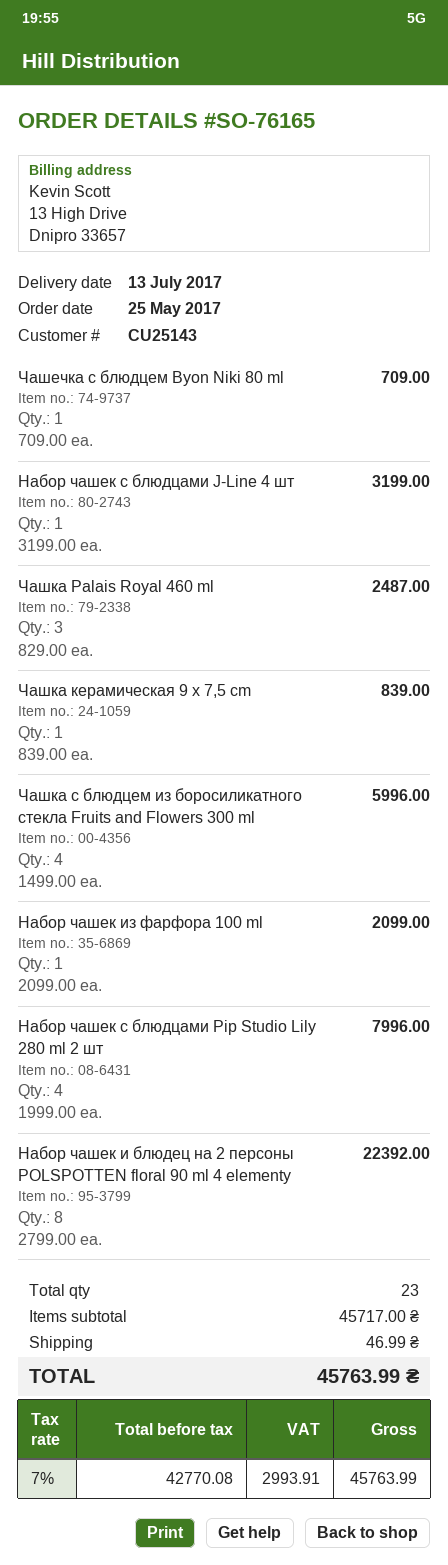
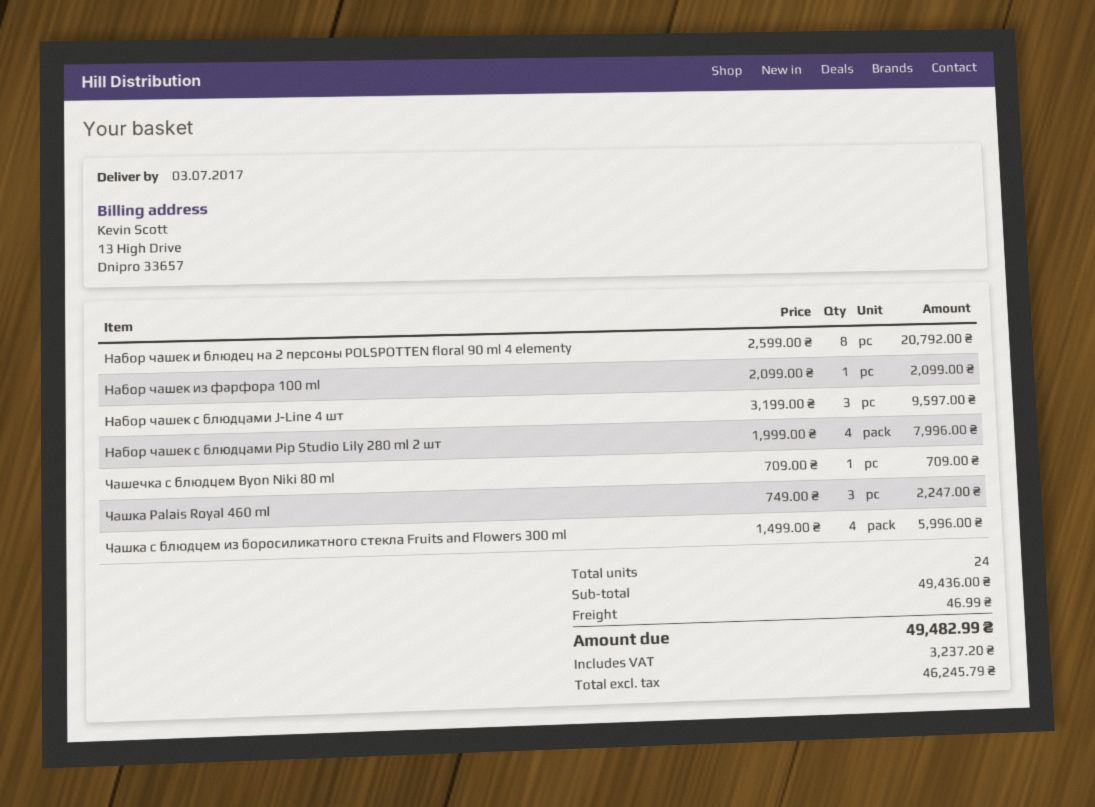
delivery date: 2017-07-13 -> 2017-07-03
Набор чашек с блюдцами J-Line 4 шт: 1 x 3199.00 = 3199.00 -> 3 x 3199.00 = 9597.00
Чашка Palais Royal 460 ml: 3 x 829.00 = 2487.00 -> 3 x 749.00 = 2247.00
Чашка керамическая 9 x 7,5 cm: 1 x 839.00 = 839.00 -> none
Набор чашек и блюдец на 2 персоны POLSPOTTEN floral 90 ml 4 elementy: 8 x 2799.00 = 22392.00 -> 8 x 2599.00 = 20792.00
total quantity: 23 -> 24
subtotal: 45717.00 -> 49436.00
net: 42770.08 -> 46245.79
tax: 2993.91 -> 3237.20
total: 45763.99 -> 49482.99

